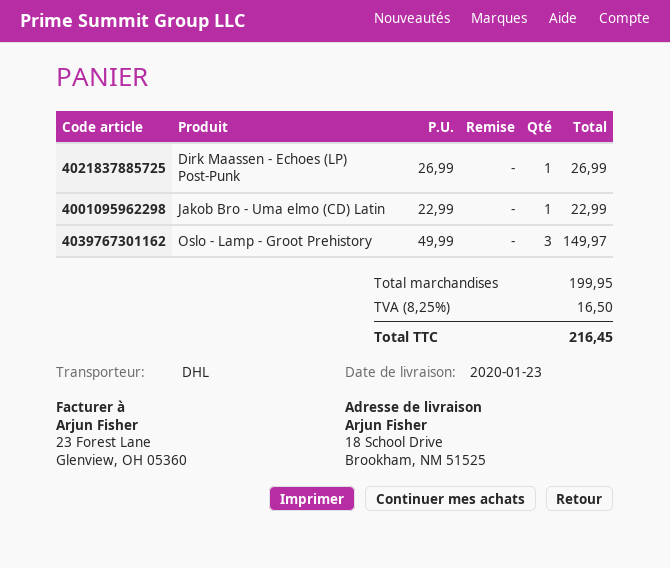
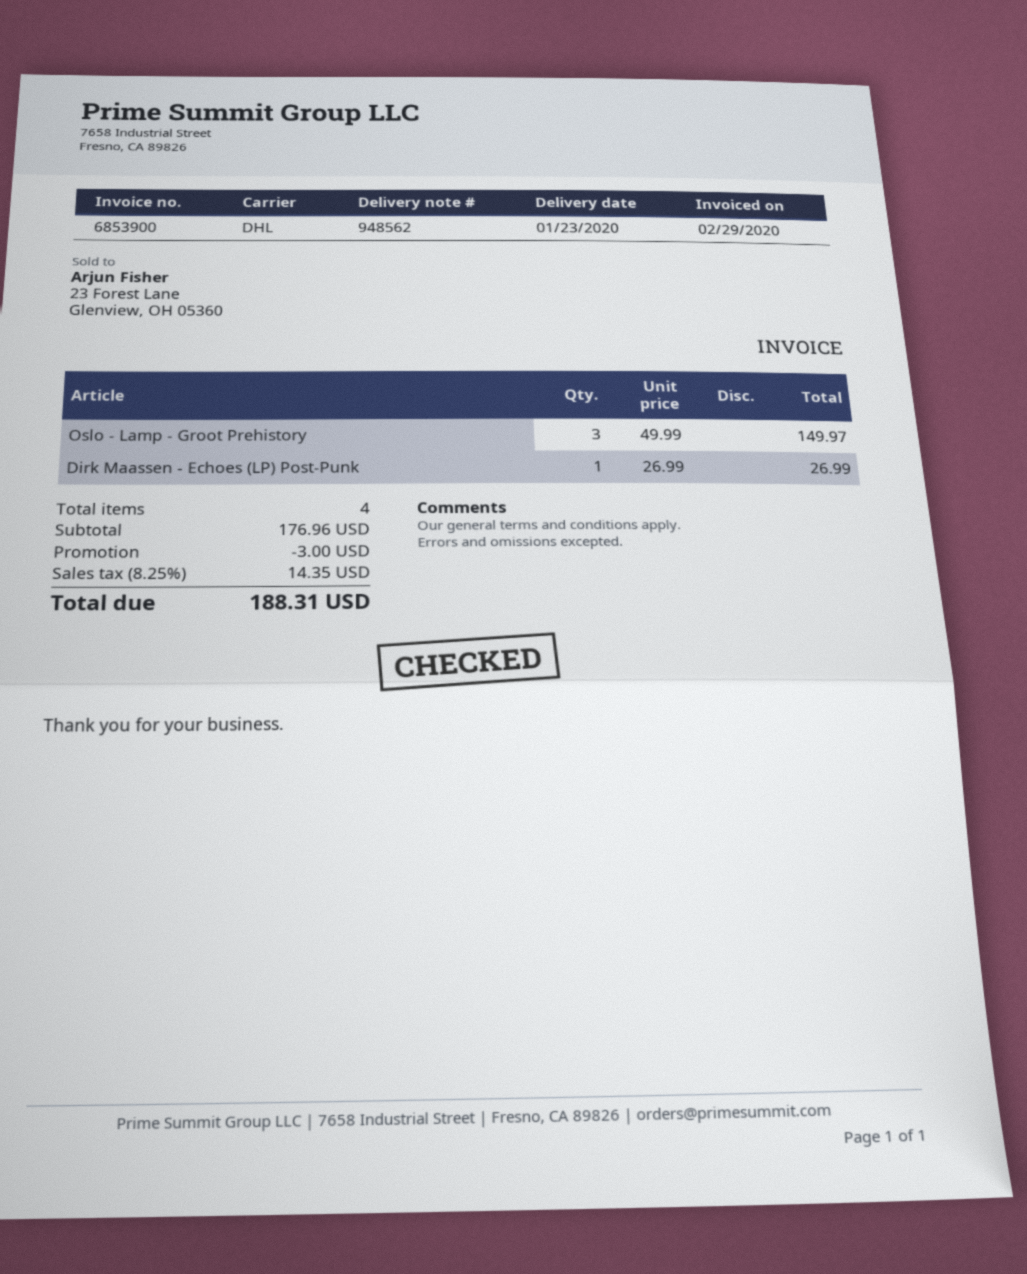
Jakob Bro - Uma elmo (CD) Latin: 1 x 22.99 = 22.99 -> none
subtotal: 199.95 -> 176.96
discount: none -> 3.00
tax: 8.25% = 16.50 -> 8.25% = 14.35
total: 216.45 -> 188.31

